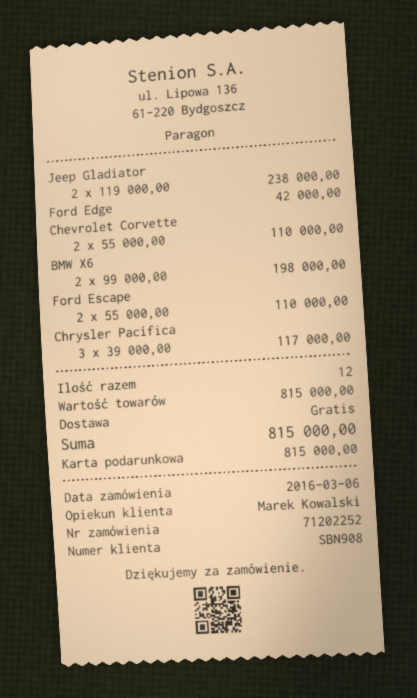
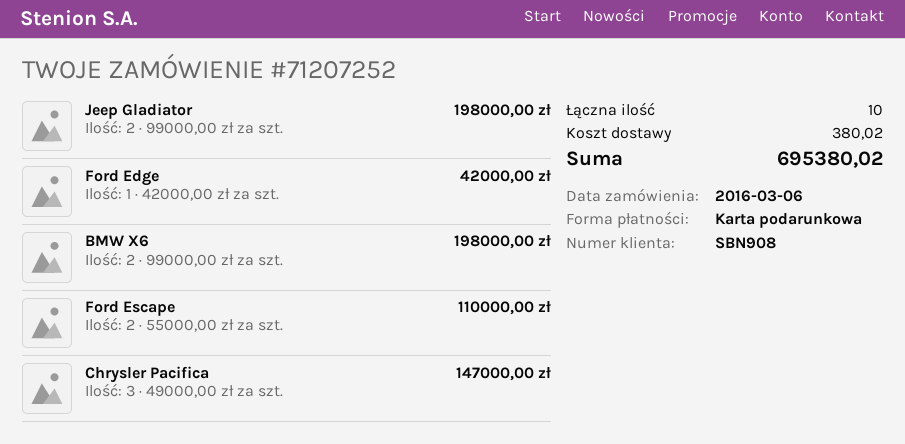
order number: 71202252 -> 71207252
Jeep Gladiator: 2 x 119000.00 = 238000.00 -> 2 x 99000.00 = 198000.00
Chevrolet Corvette: 2 x 55000.00 = 110000.00 -> none
Chrysler Pacifica: 3 x 39000.00 = 117000.00 -> 3 x 49000.00 = 147000.00
total quantity: 12 -> 10
shipping: 0.00 -> 380.02
total: 815000.00 -> 695380.02

